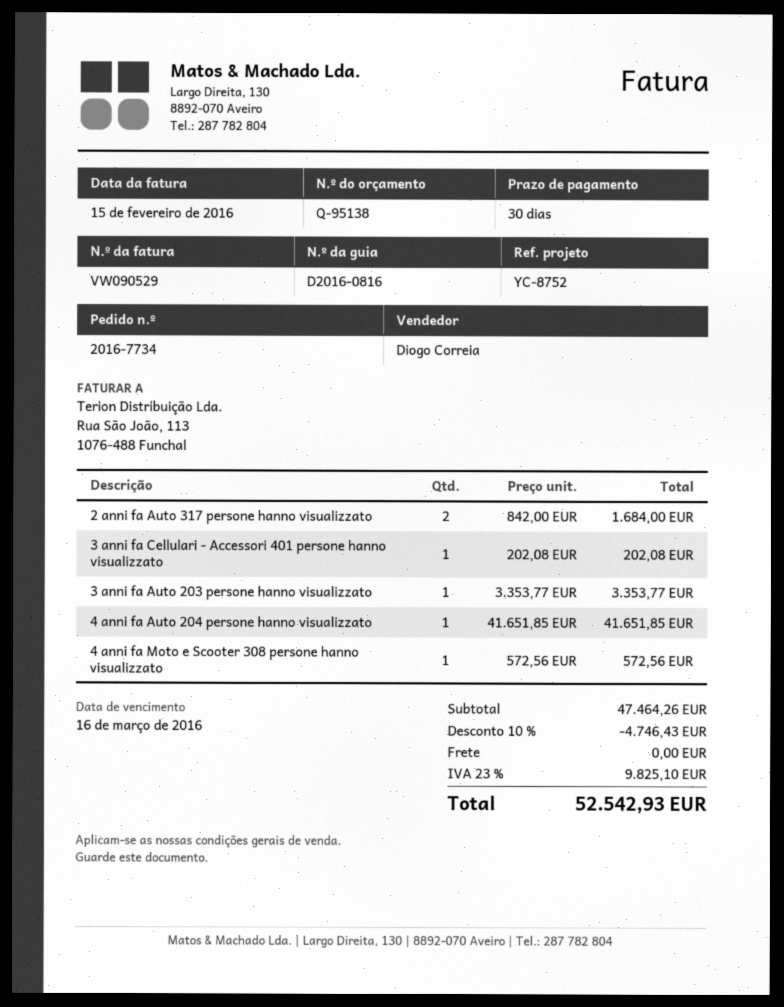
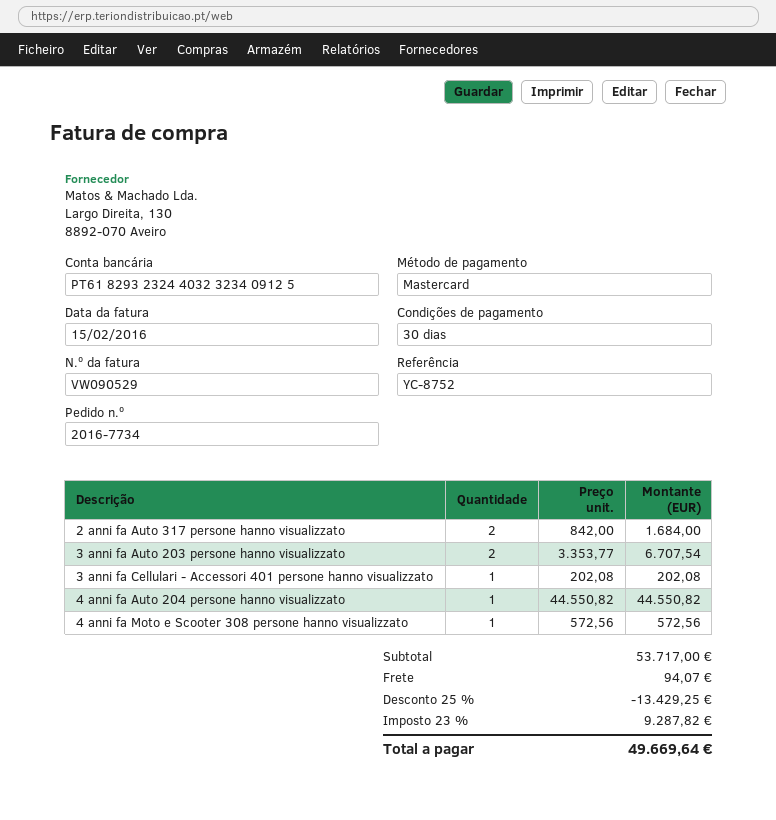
3 anni fa Auto 203 persone hanno visualizzato: 1 x 3353.77 = 3353.77 -> 2 x 3353.77 = 6707.54
4 anni fa Auto 204 persone hanno visualizzato: 1 x 41651.85 = 41651.85 -> 1 x 44550.82 = 44550.82
subtotal: 47464.26 -> 53717.00
discount: 10% = 4746.43 -> 25% = 13429.25
shipping: 0.00 -> 94.07
tax: 23% = 9825.10 -> 23% = 9287.82
total: 52542.93 -> 49669.64

